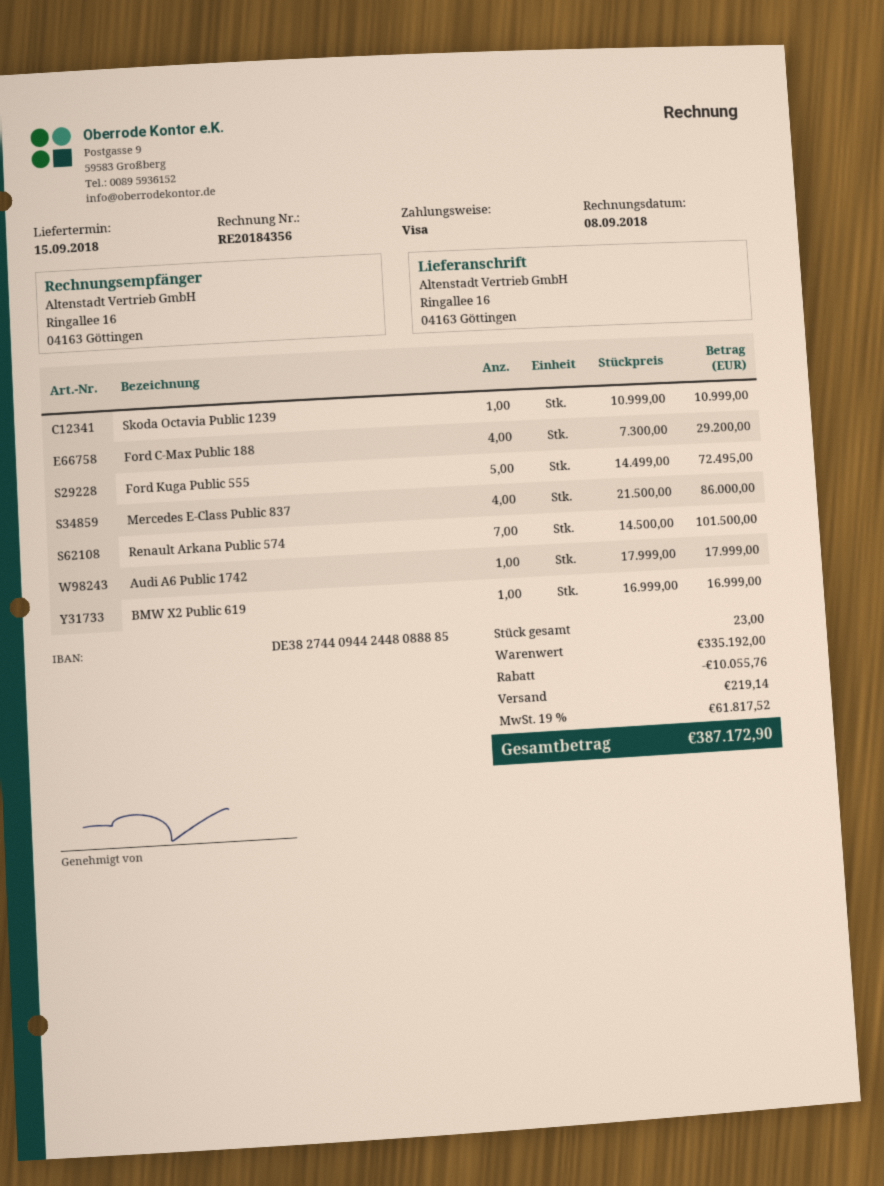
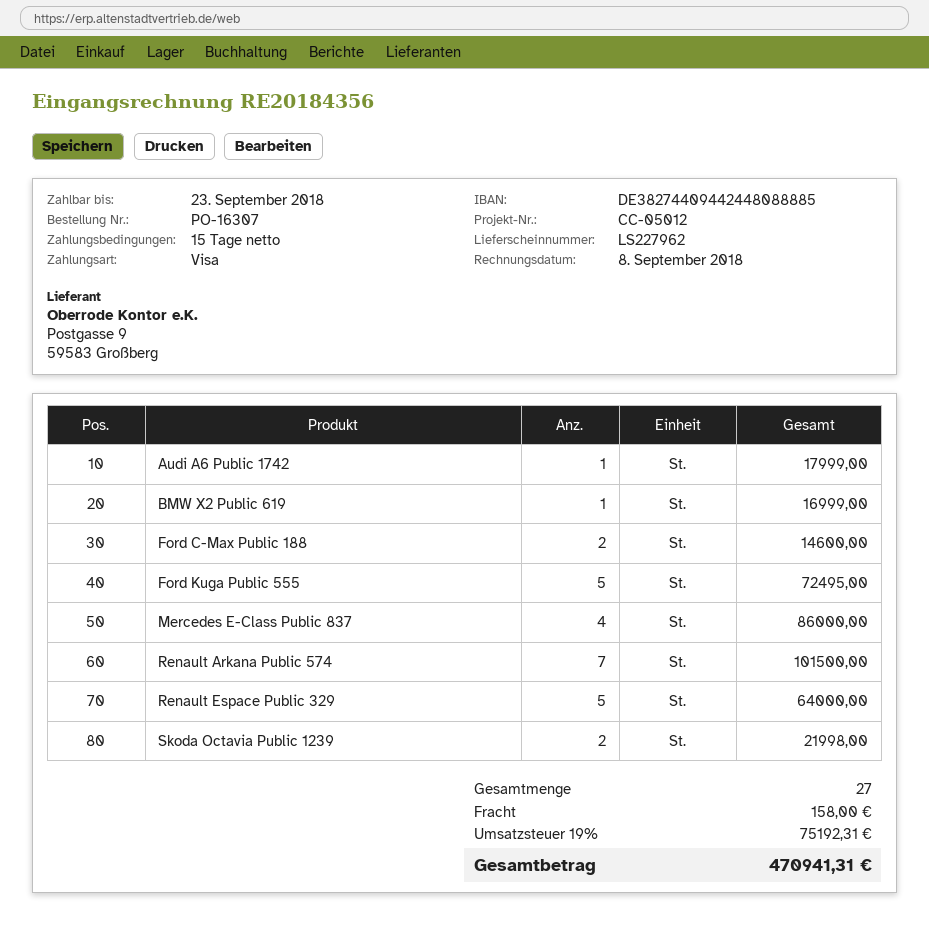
Skoda Octavia Public 1239: 1 for 10999.00 -> 2 for 21998.00
Ford C-Max Public 188: 4 for 29200.00 -> 2 for 14600.00
Renault Espace Public 329: none -> 5 for 64000.00
total quantity: 23 -> 27
discount: 10055.76 -> none
shipping: 219.14 -> 158.00
tax: 19% = 61817.52 -> 19% = 75192.31
total: 387172.90 -> 470941.31

